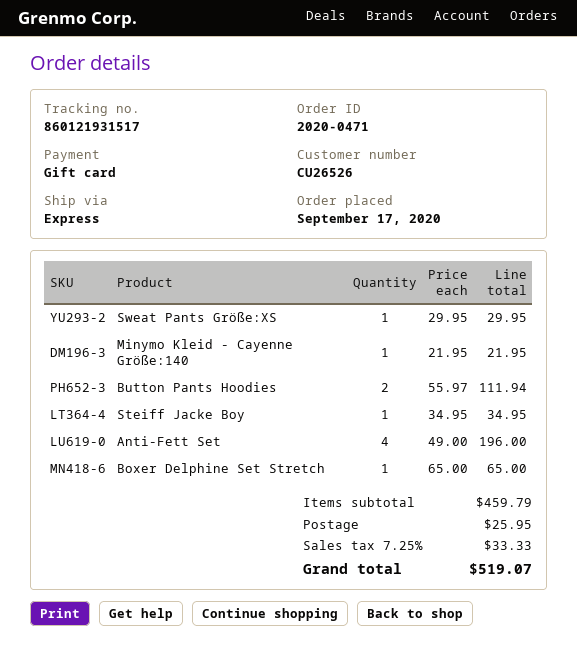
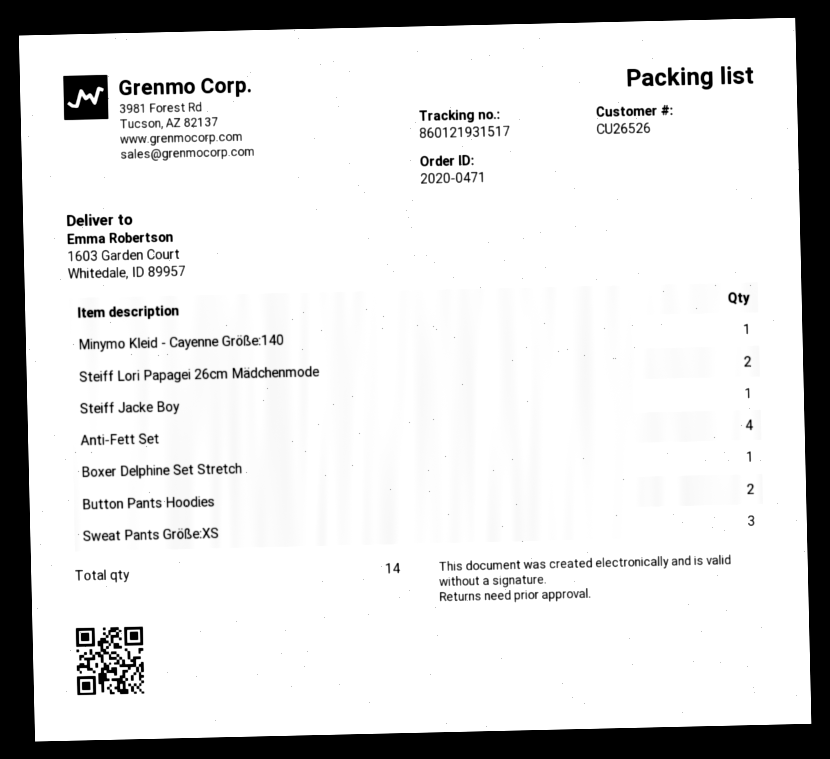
Sweat Pants Größe:XS: 1 -> 3
Steiff Lori Papagei 26cm Mädchenmode: none -> 2

